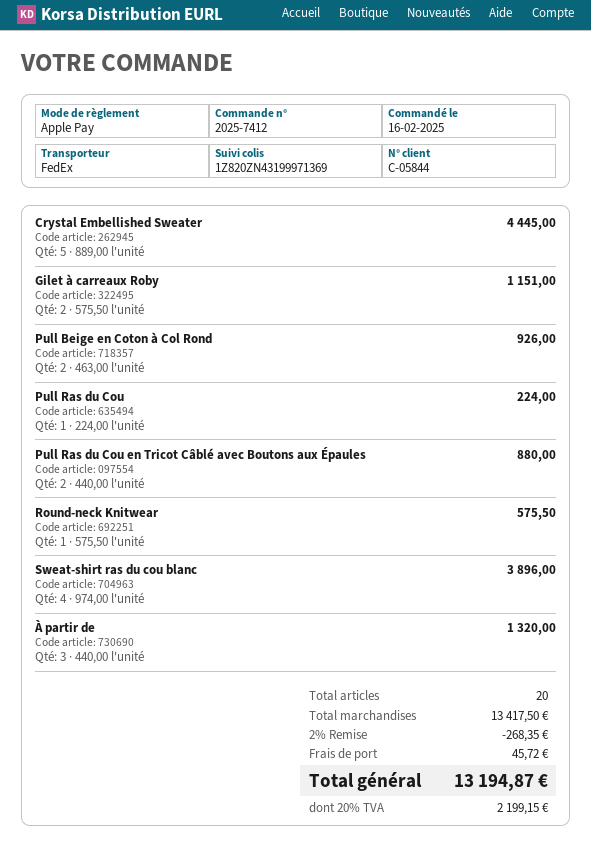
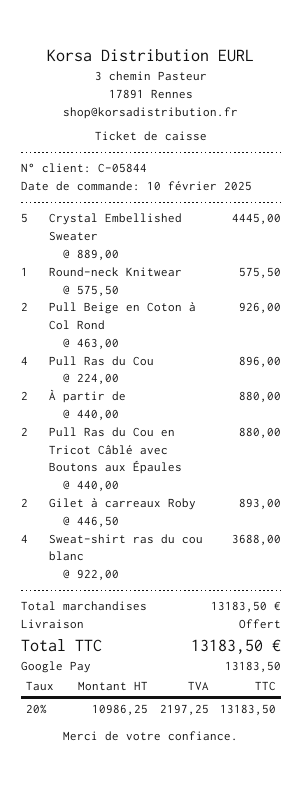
order date: 2025-02-16 -> 2025-02-10
payment method: Apple Pay -> Google Pay
Gilet à carreaux Roby: 2 x 575.50 = 1151.00 -> 2 x 446.50 = 893.00
Pull Ras du Cou: 1 x 224.00 = 224.00 -> 4 x 224.00 = 896.00
Sweat-shirt ras du cou blanc: 4 x 974.00 = 3896.00 -> 4 x 922.00 = 3688.00
À partir de: 3 x 440.00 = 1320.00 -> 2 x 440.00 = 880.00
subtotal: 13417.50 -> 13183.50
discount: 2% = 268.35 -> none
shipping: 45.72 -> 0.00
tax: 20% = 2199.15 -> 20% = 2197.25
total: 13194.87 -> 13183.50

